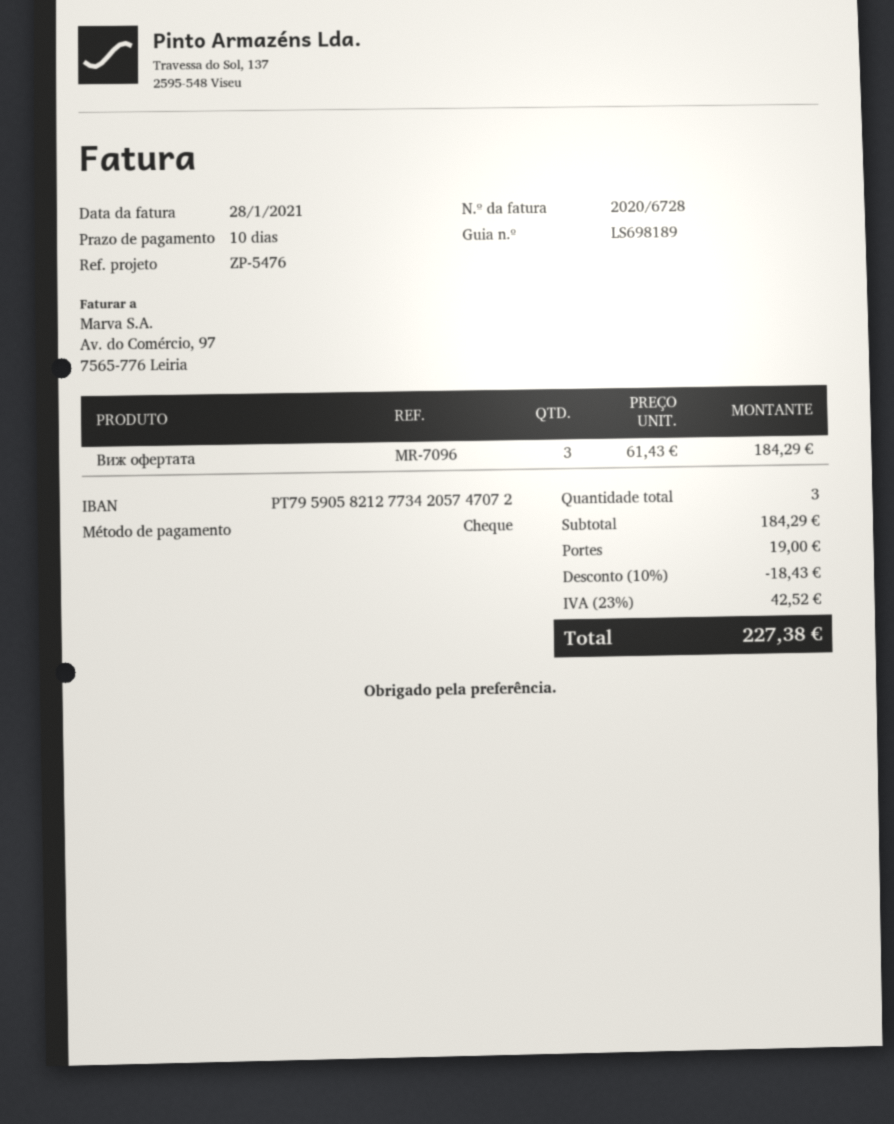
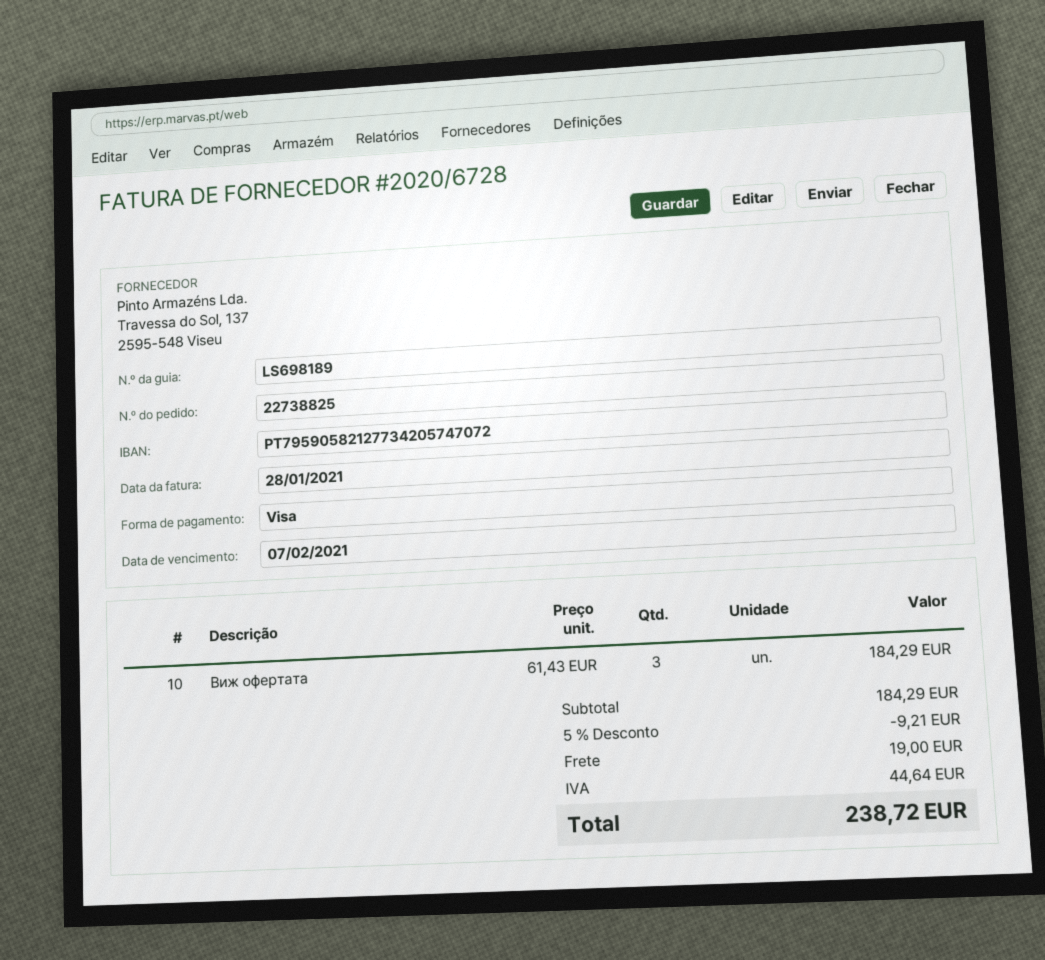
payment method: cheque -> Visa
discount: 10% = 18.43 -> 5% = 9.21
tax: 42.52 -> 44.64
total: 227.38 -> 238.72

